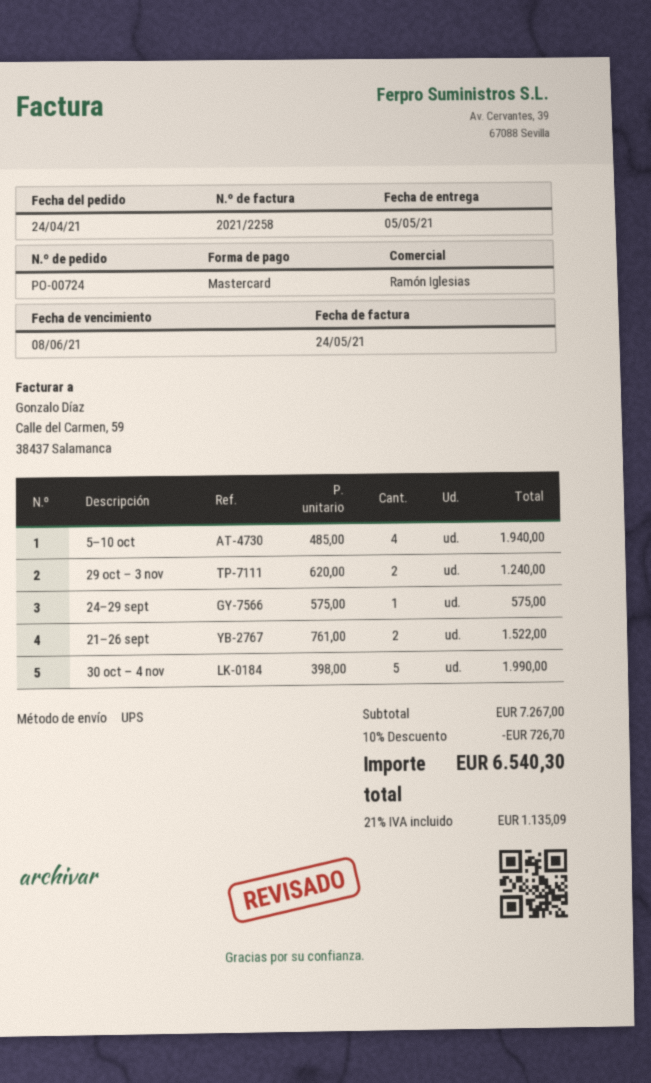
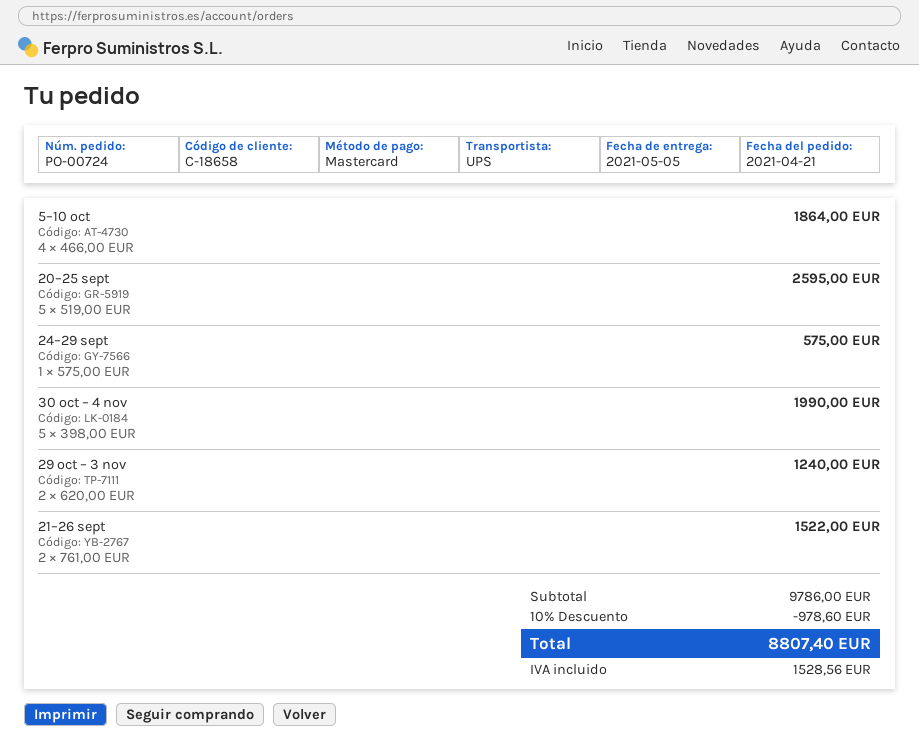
order date: 2021-04-24 -> 2021-04-21
5–10 oct: 4 x 485.00 = 1940.00 -> 4 x 466.00 = 1864.00
20–25 sept: none -> 5 x 519.00 = 2595.00
subtotal: 7267.00 -> 9786.00
discount: 10% = 726.70 -> 10% = 978.60
tax: 1135.09 -> 1528.56
total: 6540.30 -> 8807.40

